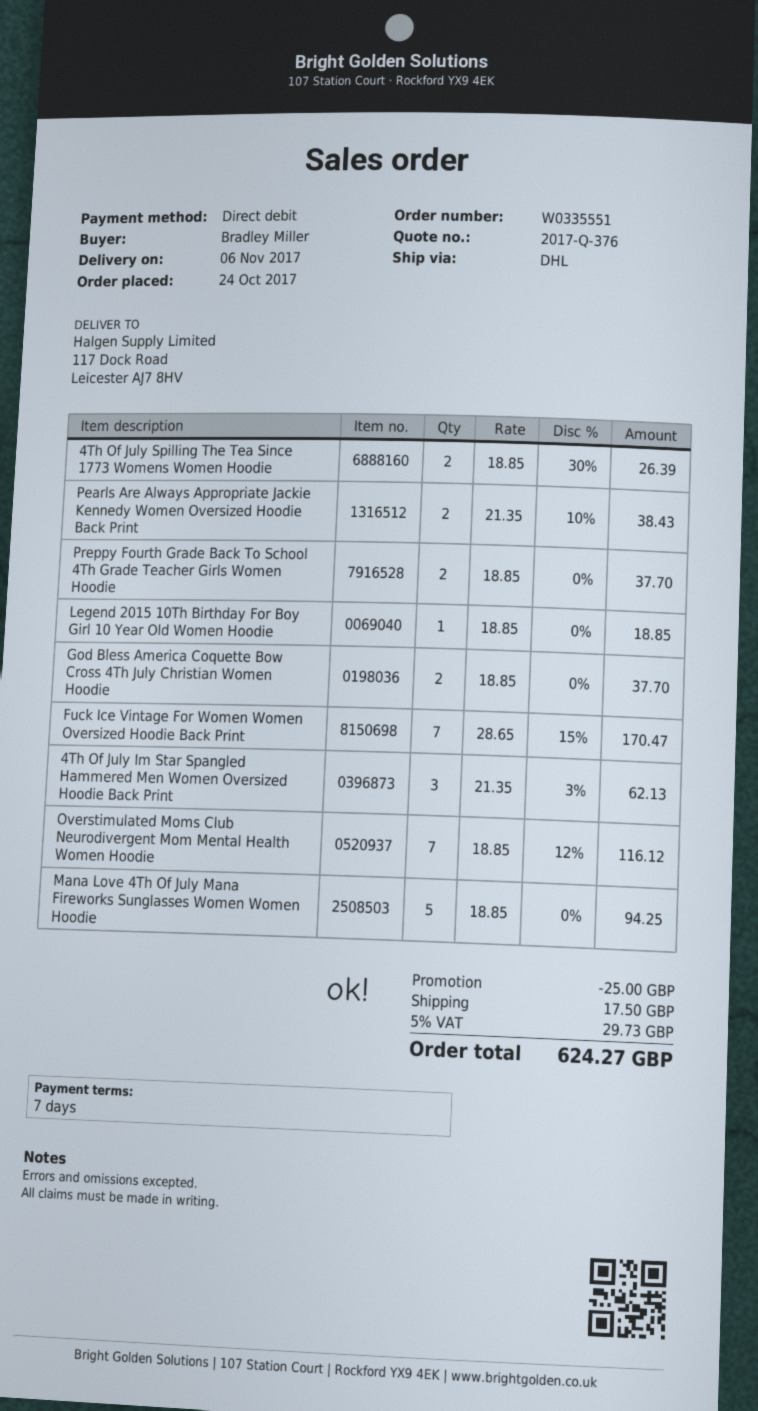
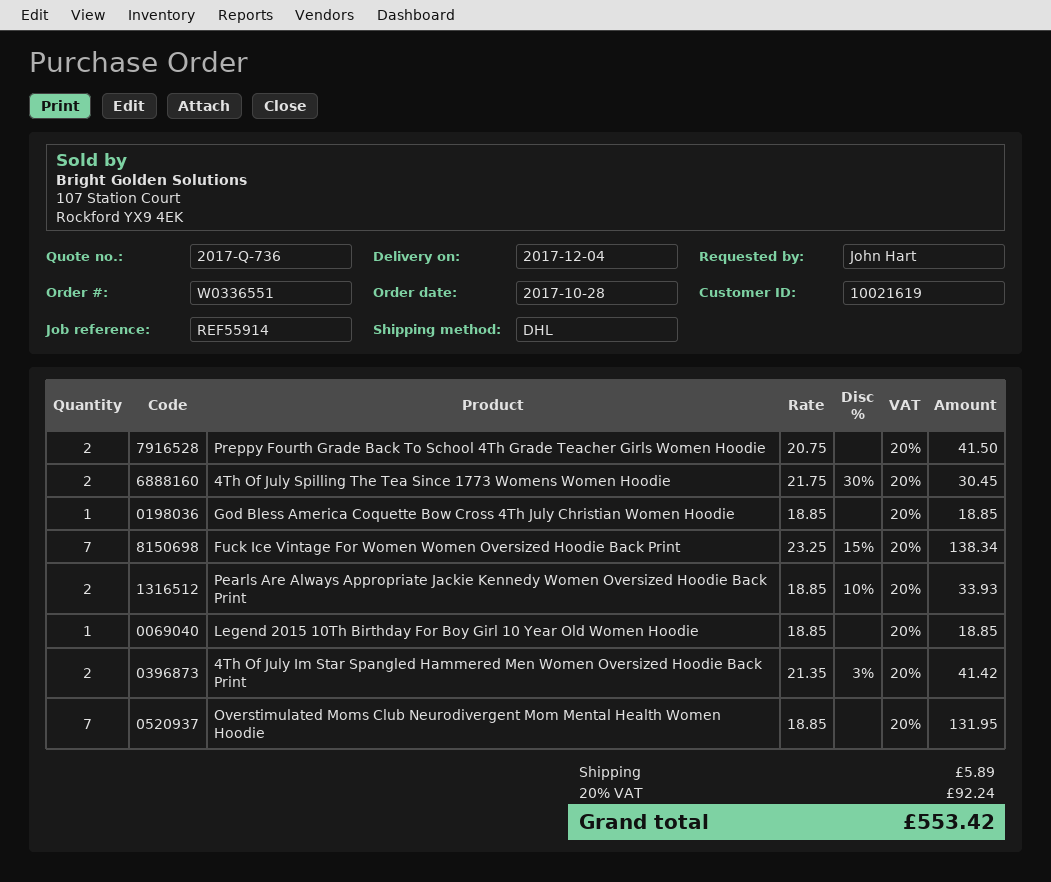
quote number: 2017-Q-376 -> 2017-Q-736
order number: W0335551 -> W0336551
order date: 2017-10-24 -> 2017-10-28
delivery date: 2017-11-06 -> 2017-12-04
ordered by: Bradley Miller -> John Hart
4Th Of July Spilling The Tea Since 1773 Womens Women Hoodie: 2 x 18.85 - 30% = 26.39 -> 2 x 21.75 - 30% = 30.45
Pearls Are Always Appropriate Jackie Kennedy Women Oversized Hoodie Back Print: 2 x 21.35 - 10% = 38.43 -> 2 x 18.85 - 10% = 33.93
Preppy Fourth Grade Back To School 4Th Grade Teacher Girls Women Hoodie: 2 x 18.85 = 37.70 -> 2 x 20.75 = 41.50
God Bless America Coquette Bow Cross 4Th July Christian Women Hoodie: 2 x 18.85 = 37.70 -> 1 x 18.85 = 18.85
Fuck Ice Vintage For Women Women Oversized Hoodie Back Print: 7 x 28.65 - 15% = 170.47 -> 7 x 23.25 - 15% = 138.34
4Th Of July Im Star Spangled Hammered Men Women Oversized Hoodie Back Print: 3 x 21.35 - 3% = 62.13 -> 2 x 21.35 - 3% = 41.42
Overstimulated Moms Club Neurodivergent Mom Mental Health Women Hoodie: 7 x 18.85 - 12% = 116.12 -> 7 x 18.85 = 131.95
Mana Love 4Th Of July Mana Fireworks Sunglasses Women Women Hoodie: 5 x 18.85 = 94.25 -> none
discount: 25.00 -> none
shipping: 17.50 -> 5.89
tax: 5% = 29.73 -> 20% = 92.24
total: 624.27 -> 553.42

